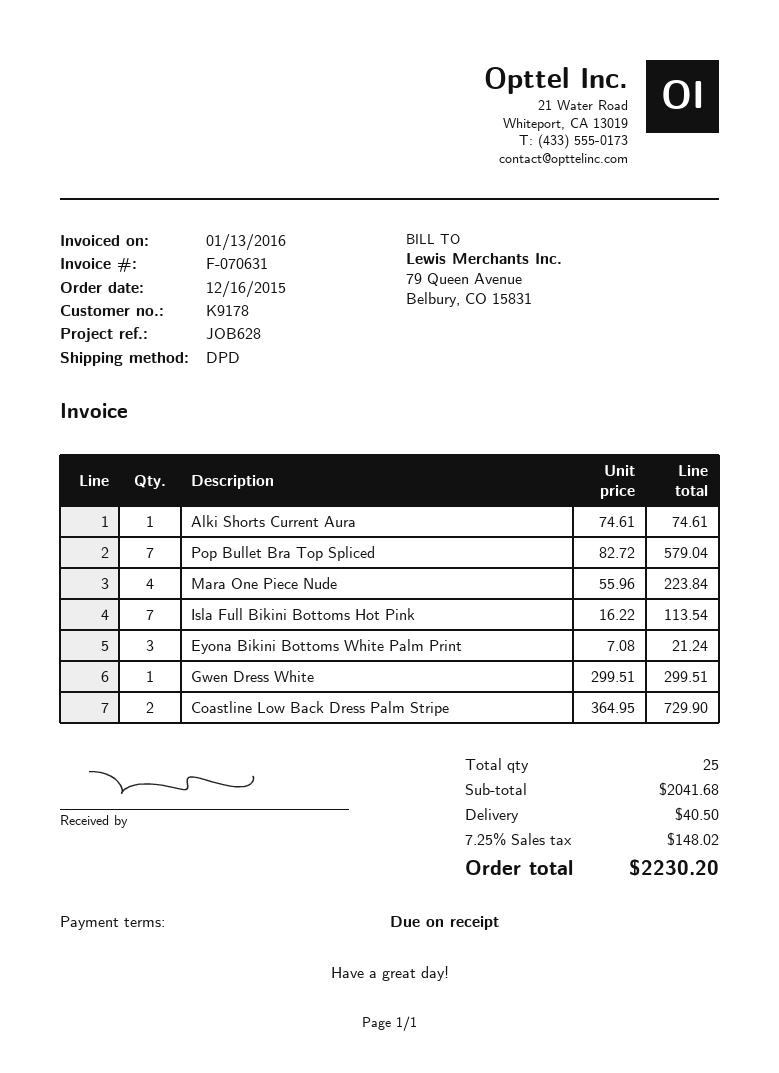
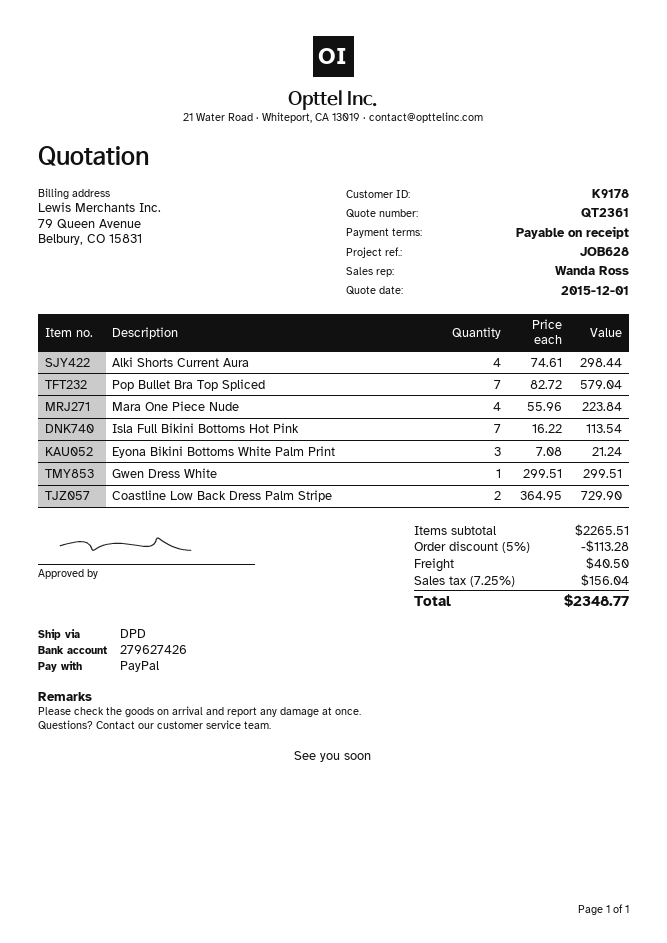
Alki Shorts Current Aura: 1 x 74.61 = 74.61 -> 4 x 74.61 = 298.44
subtotal: 2041.68 -> 2265.51
discount: none -> 5% = 113.28
tax: 7.25% = 148.02 -> 7.25% = 156.04
total: 2230.20 -> 2348.77

